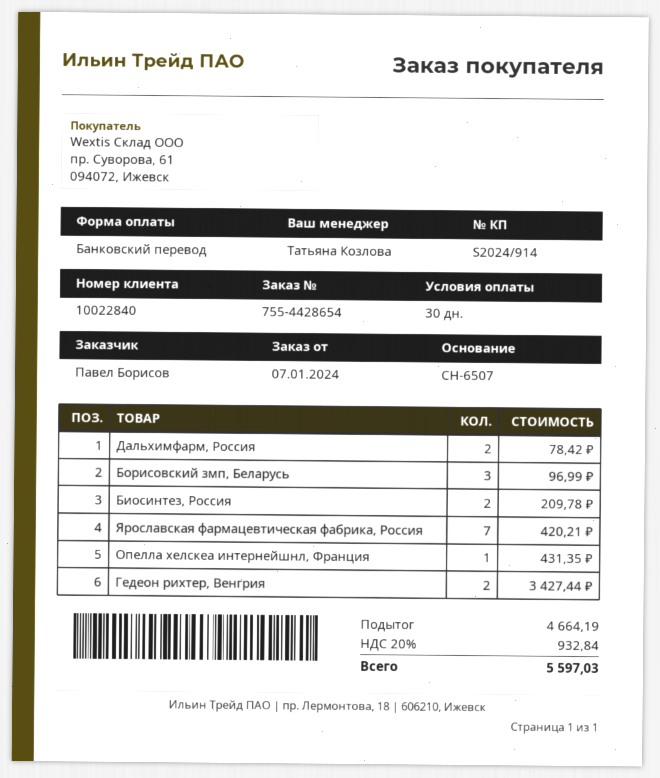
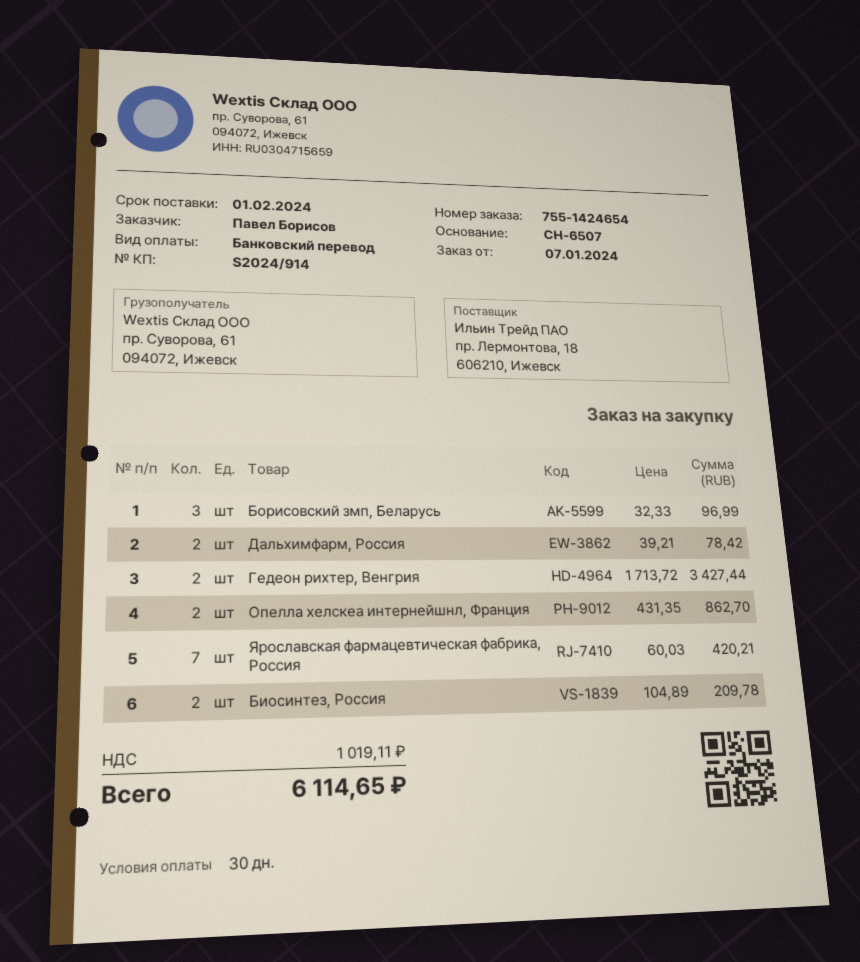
order number: 755-4428654 -> 755-1424654
Опелла хелскеа интернейшнл, Франция: 1 for 431.35 -> 2 for 862.70
tax: 932.84 -> 1019.11
total: 5597.03 -> 6114.65

